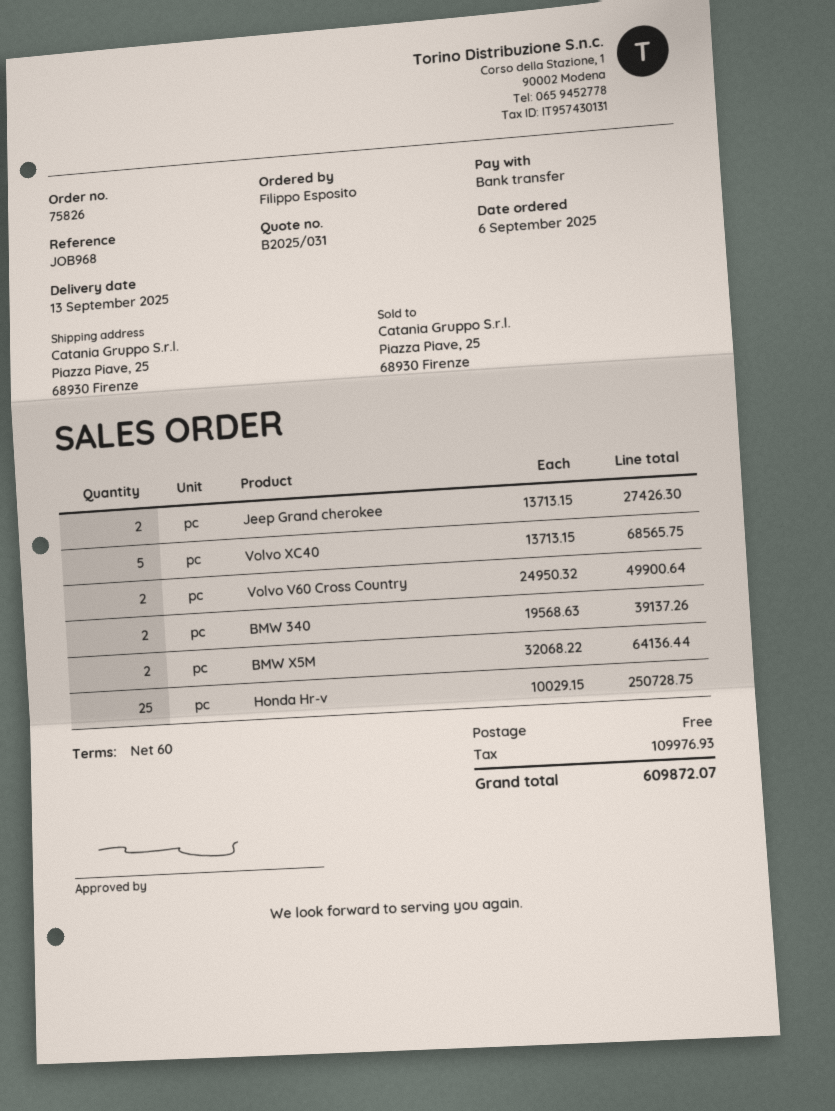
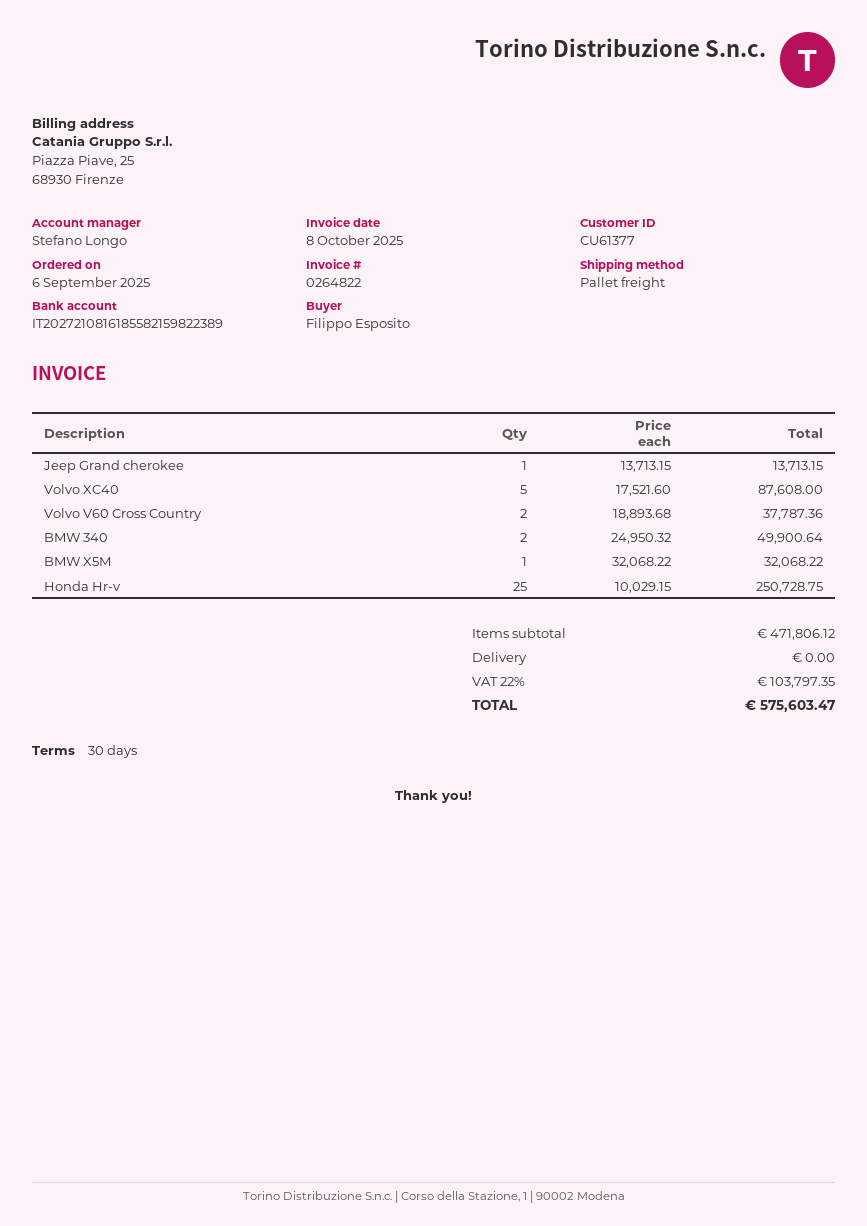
payment terms: 60 days -> 30 days
Jeep Grand cherokee: 2 x 13713.15 = 27426.30 -> 1 x 13713.15 = 13713.15
Volvo XC40: 5 x 13713.15 = 68565.75 -> 5 x 17521.60 = 87608.00
Volvo V60 Cross Country: 2 x 24950.32 = 49900.64 -> 2 x 18893.68 = 37787.36
BMW 340: 2 x 19568.63 = 39137.26 -> 2 x 24950.32 = 49900.64
BMW X5M: 2 x 32068.22 = 64136.44 -> 1 x 32068.22 = 32068.22
tax: 109976.93 -> 103797.35
total: 609872.07 -> 575603.47

